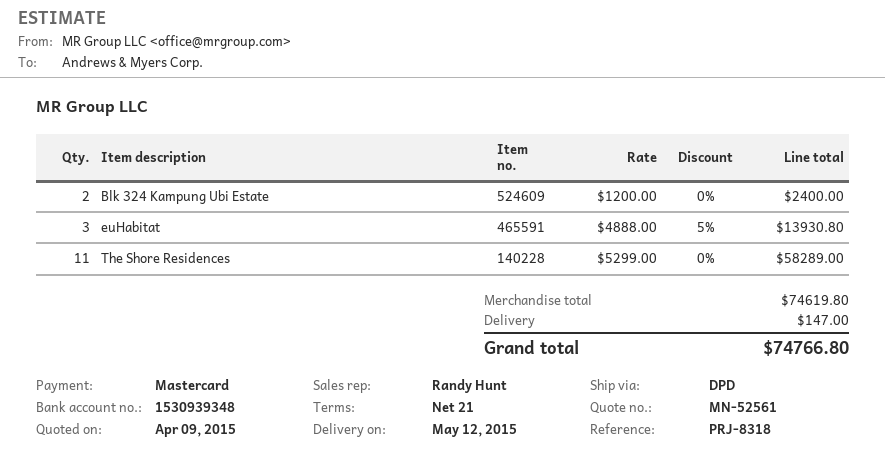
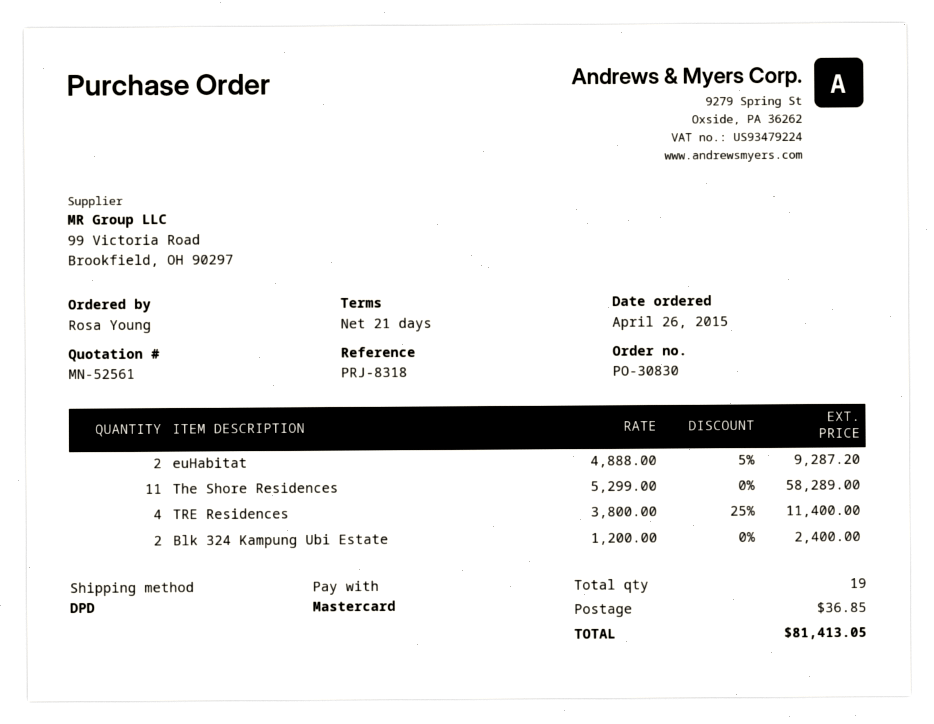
euHabitat: 3 x 4888.00 - 5% = 13930.80 -> 2 x 4888.00 - 5% = 9287.20
TRE Residences: none -> 4 x 3800.00 - 25% = 11400.00
shipping: 147.00 -> 36.85
total: 74766.80 -> 81413.05

